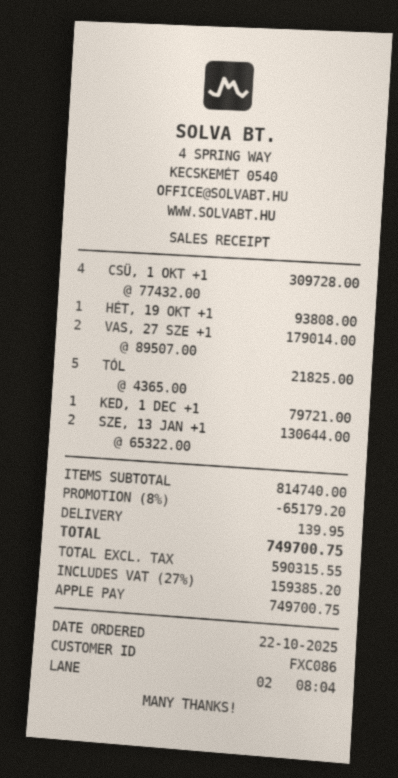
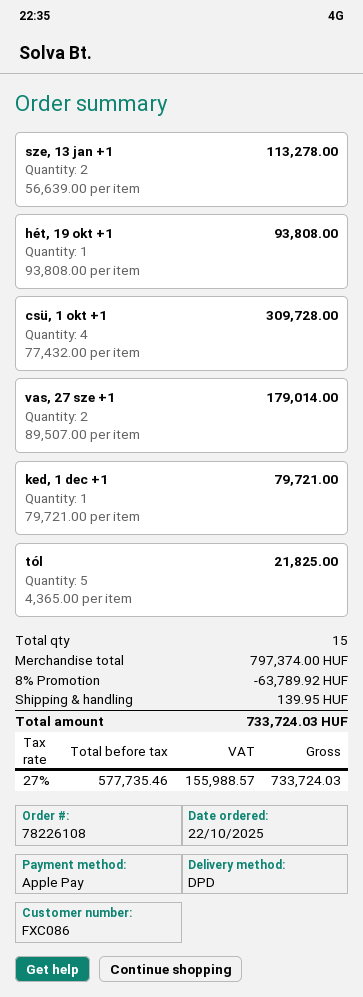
SZE, 13 JAN +1: 2 x 65322.00 = 130644.00 -> 2 x 56639.00 = 113278.00
subtotal: 814740.00 -> 797374.00
discount: 8% = 65179.20 -> 8% = 63789.92
net: 590315.55 -> 577735.46
tax: 27% = 159385.20 -> 27% = 155988.57
total: 749700.75 -> 733724.03

